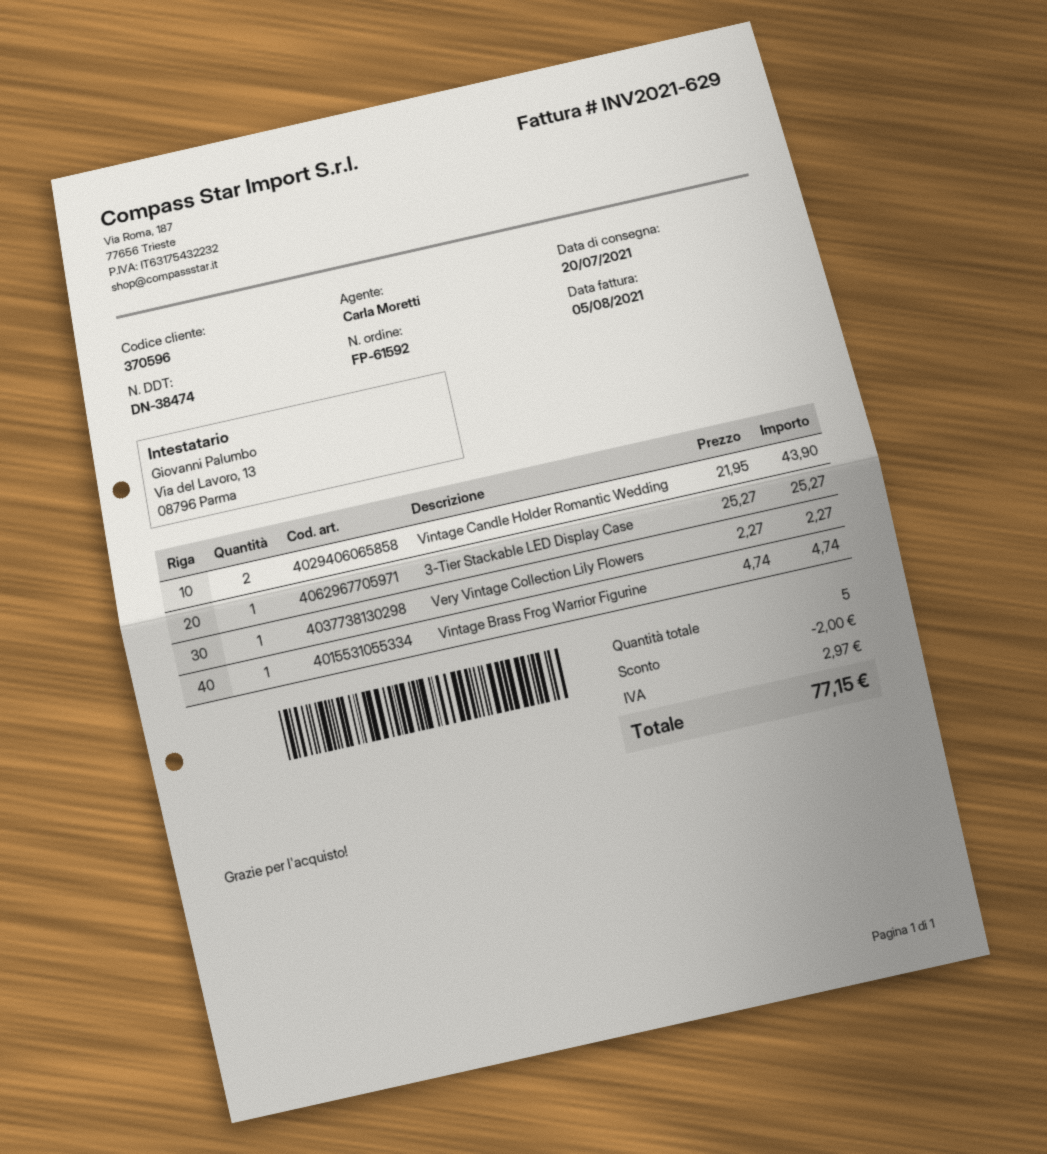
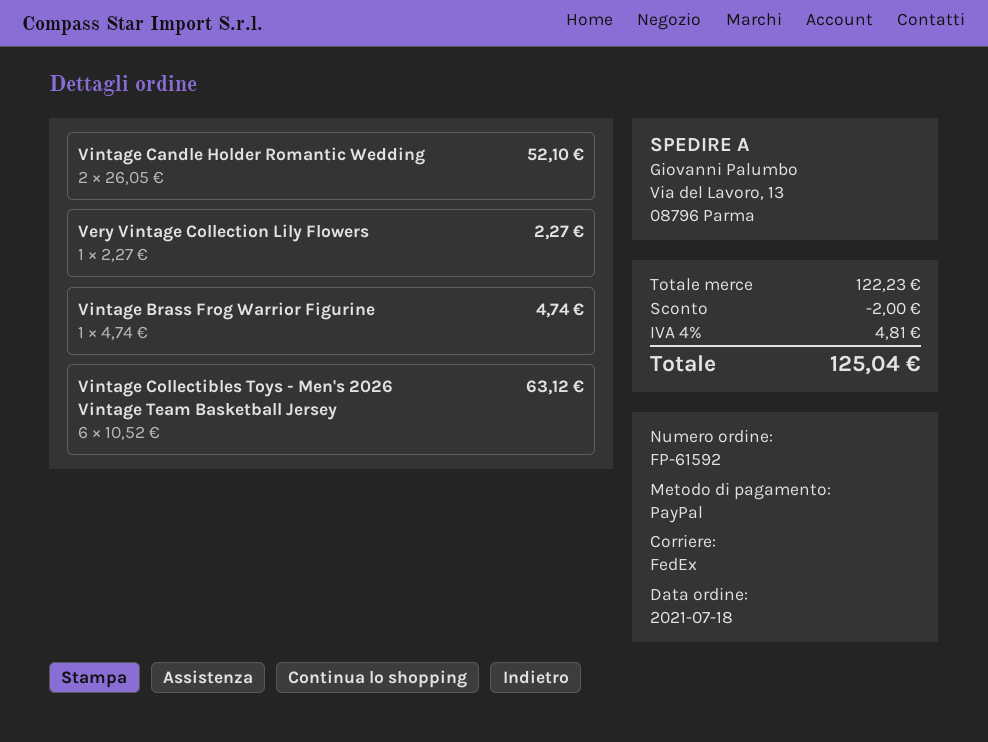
Vintage Candle Holder Romantic Wedding: 2 x 21.95 = 43.90 -> 2 x 26.05 = 52.10
3-Tier Stackable LED Display Case: 1 x 25.27 = 25.27 -> none
Vintage Collectibles Toys - Men's 2026 Vintage Team Basketball Jersey: none -> 6 x 10.52 = 63.12
tax: 2.97 -> 4.81
total: 77.15 -> 125.04

